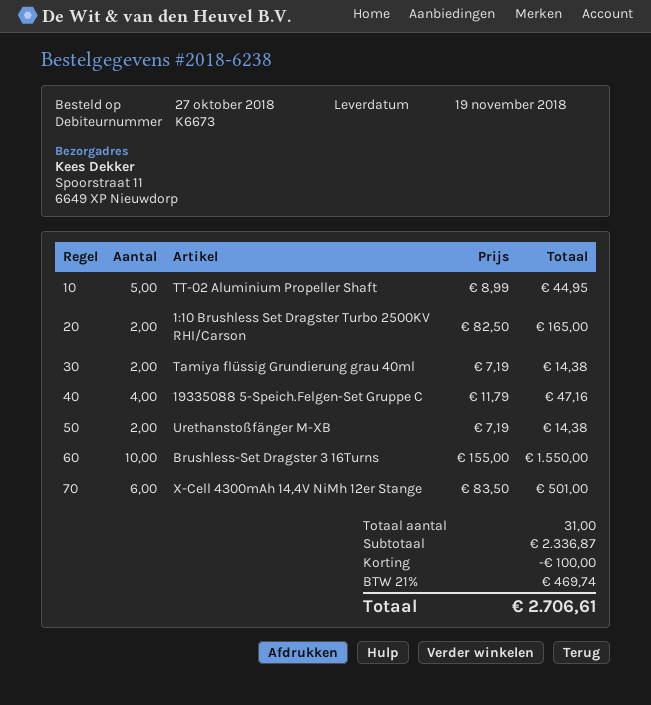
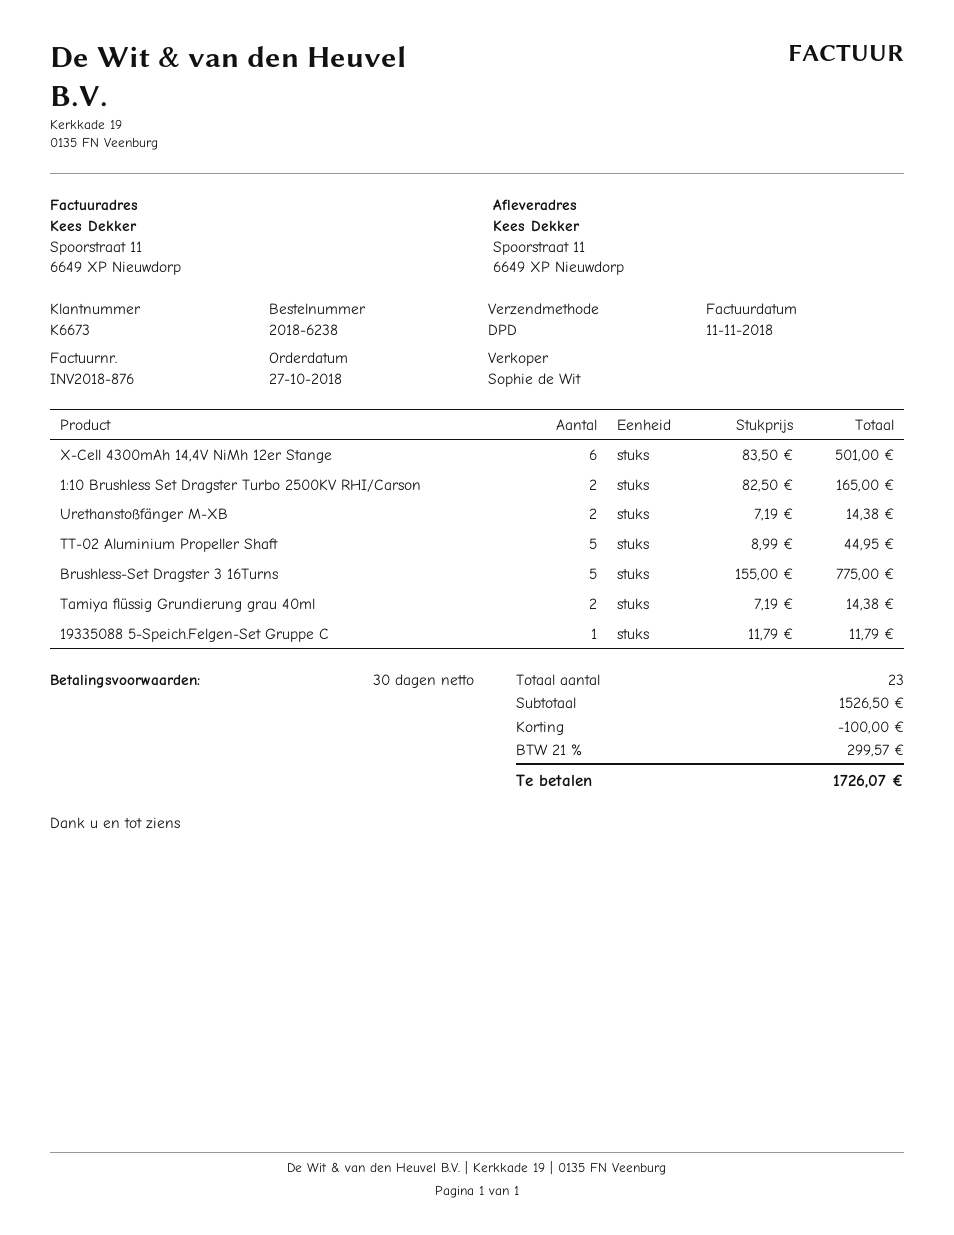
19335088 5-Speich.Felgen-Set Gruppe C: 4 x 11.79 = 47.16 -> 1 x 11.79 = 11.79
Brushless-Set Dragster 3 16Turns: 10 x 155.00 = 1550.00 -> 5 x 155.00 = 775.00
total quantity: 31 -> 23
subtotal: 2336.87 -> 1526.50
tax: 21% = 469.74 -> 21% = 299.57
total: 2706.61 -> 1726.07

